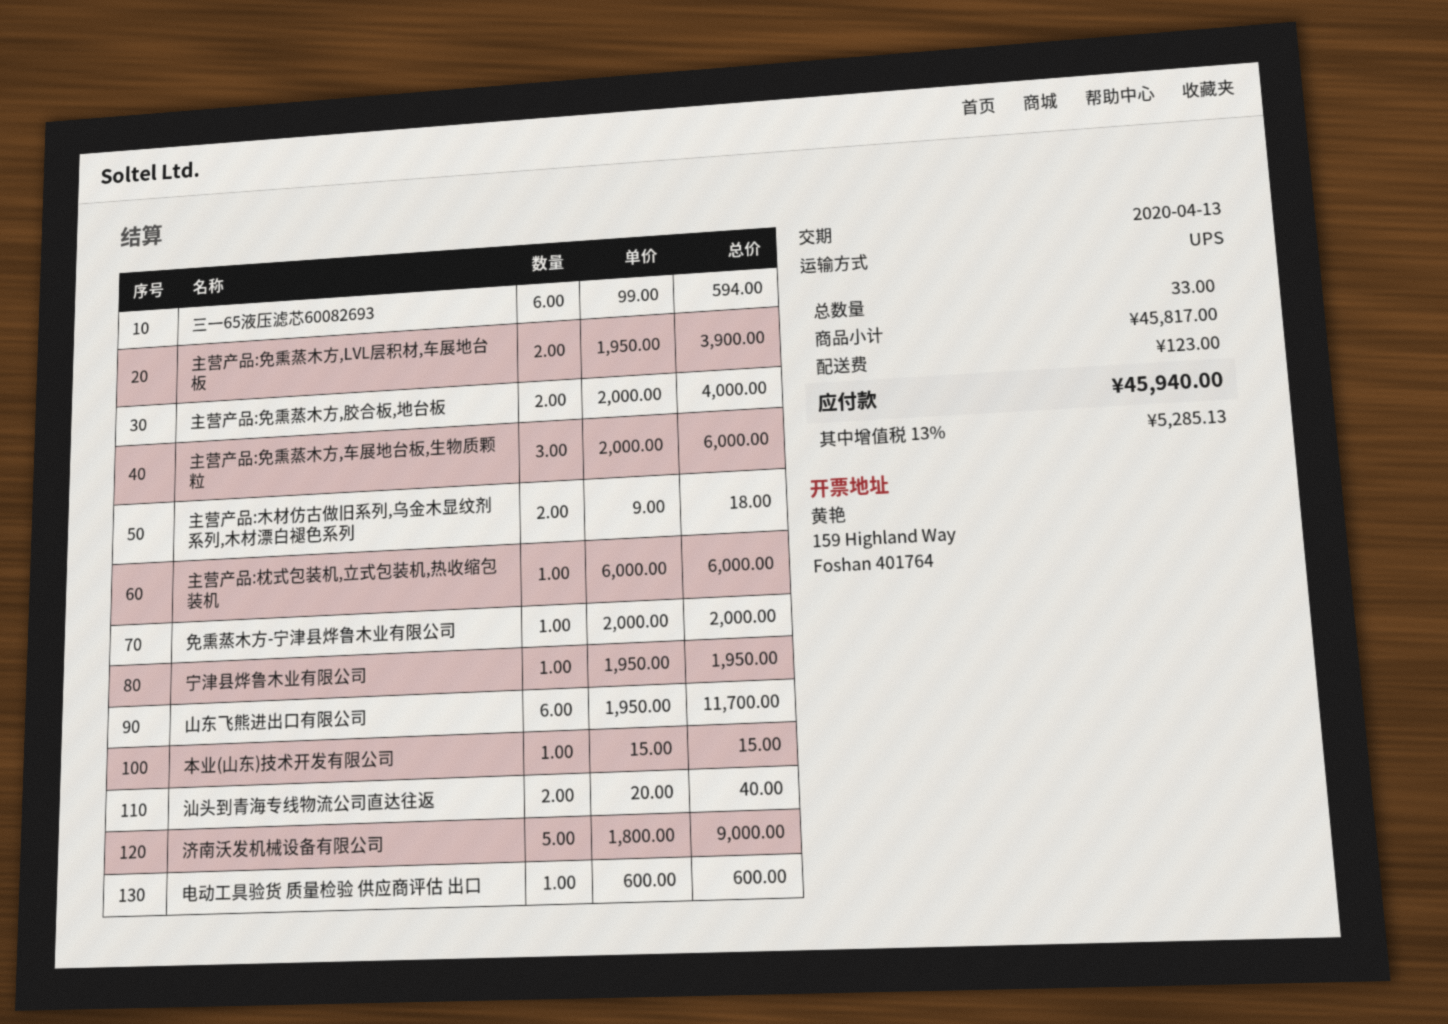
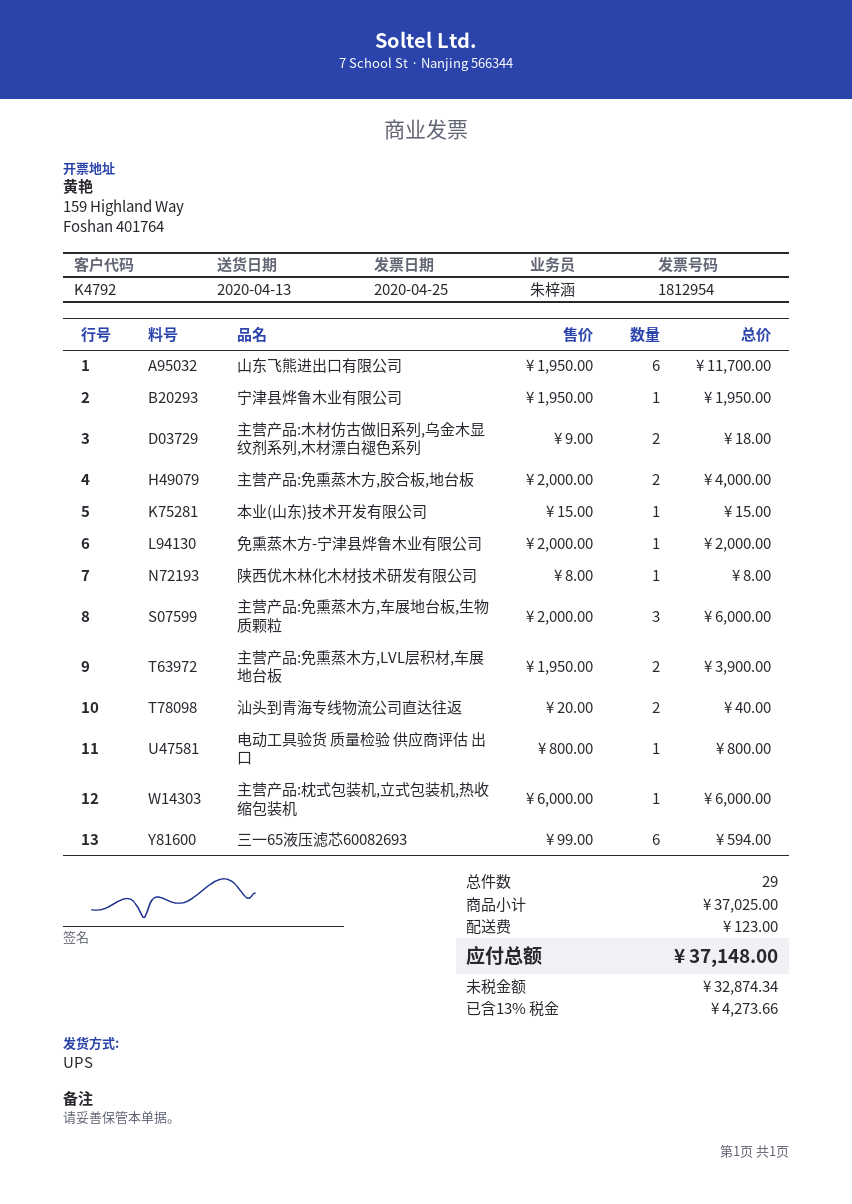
济南沃发机械设备有限公司: 5 x 1800.00 = 9000.00 -> none
电动工具验货 质量检验 供应商评估 出口: 1 x 600.00 = 600.00 -> 1 x 800.00 = 800.00
陕西优木林化木材技术研发有限公司: none -> 1 x 8.00 = 8.00
total quantity: 33 -> 29
subtotal: 45817.00 -> 37025.00
tax: 13% = 5285.13 -> 13% = 4273.66
total: 45940.00 -> 37148.00

